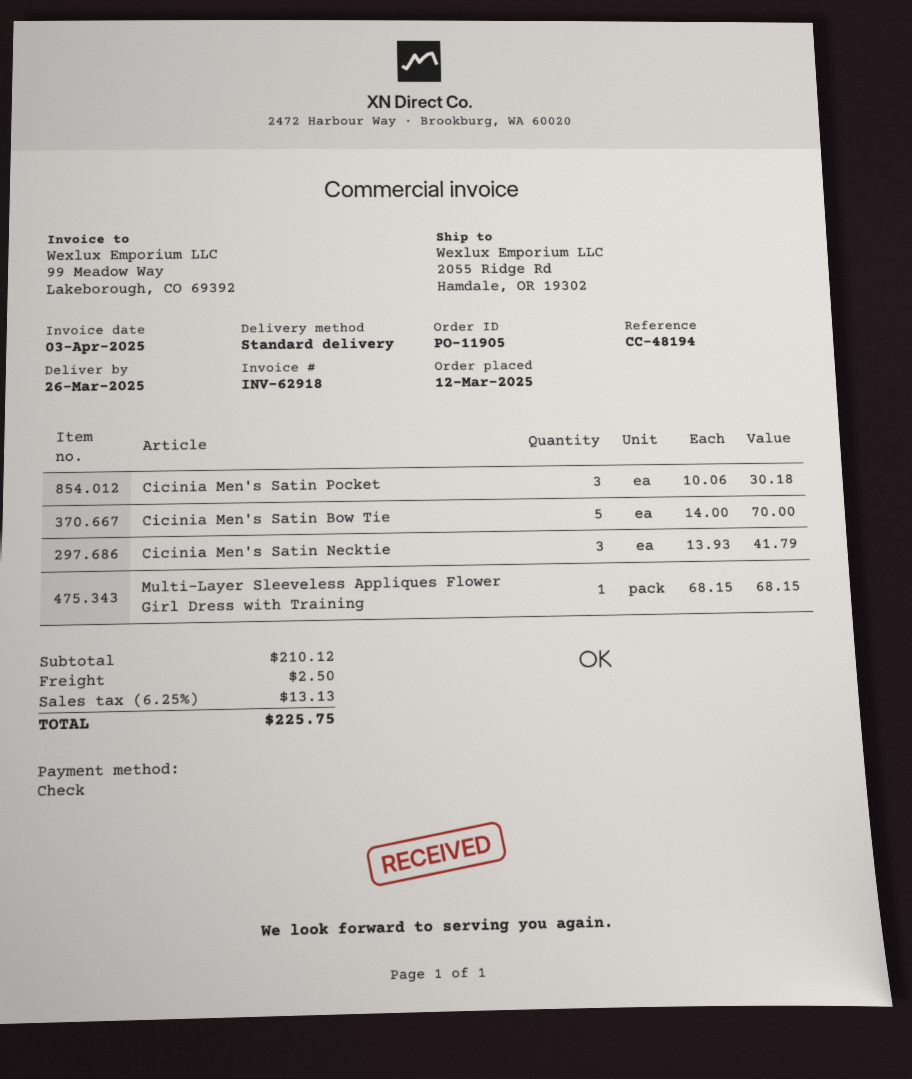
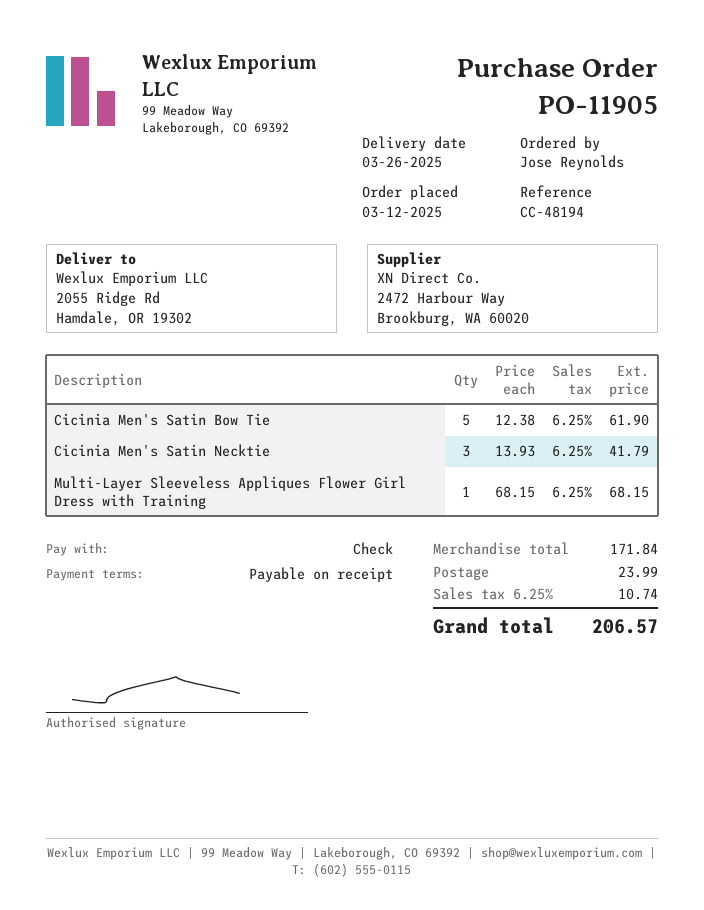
Cicinia Men's Satin Pocket: 3 x 10.06 = 30.18 -> none
Cicinia Men's Satin Bow Tie: 5 x 14.00 = 70.00 -> 5 x 12.38 = 61.90
subtotal: 210.12 -> 171.84
shipping: 2.50 -> 23.99
tax: 6.25% = 13.13 -> 6.25% = 10.74
total: 225.75 -> 206.57

